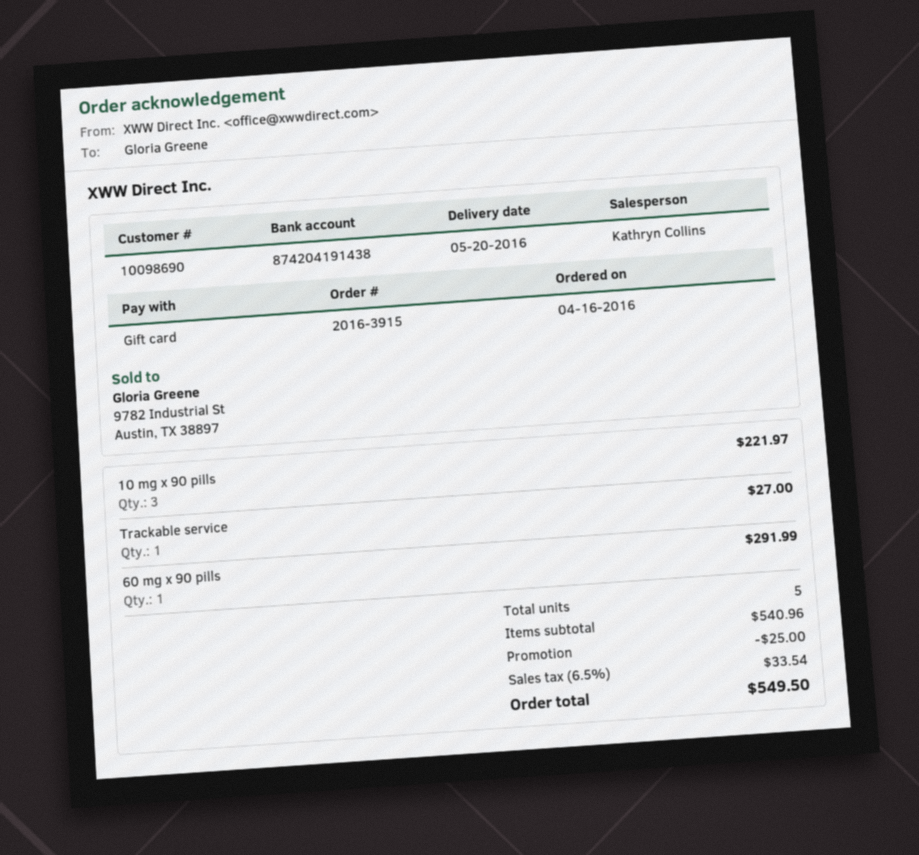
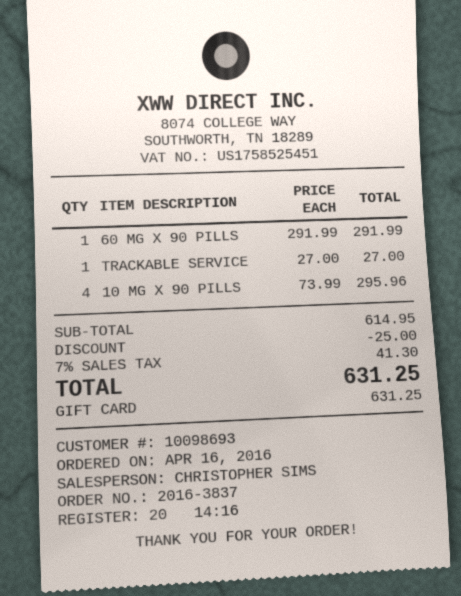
order number: 2016-3915 -> 2016-3837
customer number: 10098690 -> 10098693
sales rep: Kathryn Collins -> CHRISTOPHER SIMS
10 mg x 90 pills: 3 for 221.97 -> 4 for 295.96
subtotal: 540.96 -> 614.95
tax: 6.5% = 33.54 -> 7% = 41.30
total: 549.50 -> 631.25

